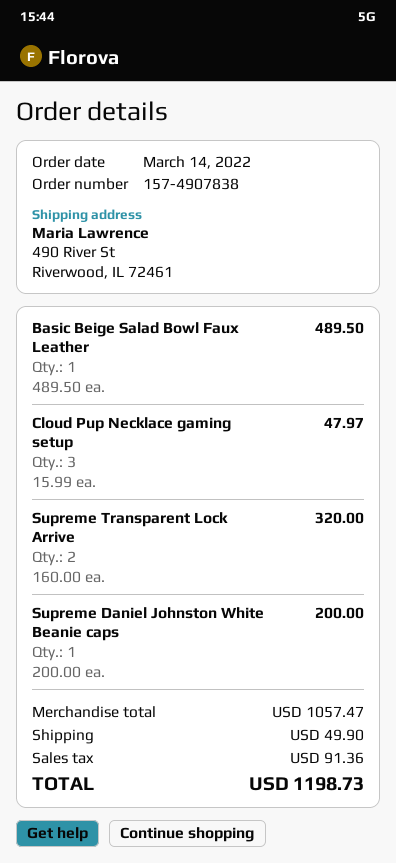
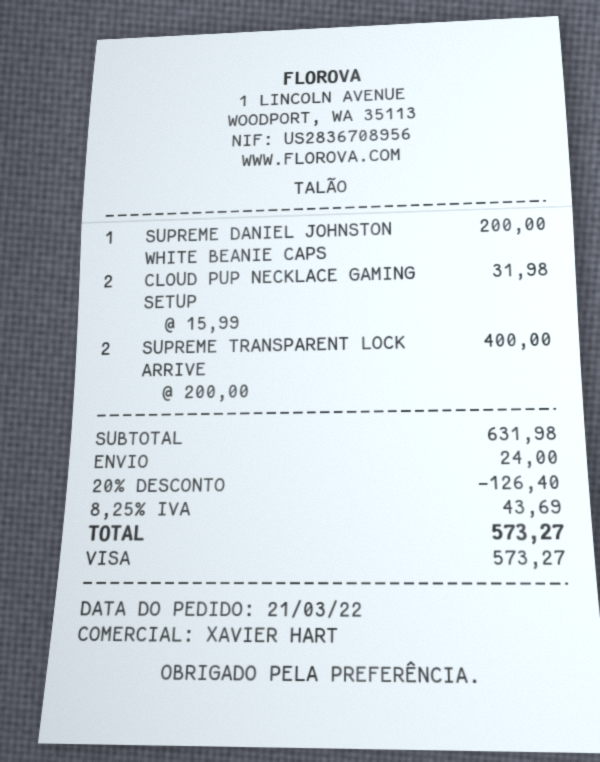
order date: 2022-03-14 -> 2022-03-21
Basic Beige Salad Bowl Faux Leather: 1 x 489.50 = 489.50 -> none
Cloud Pup Necklace gaming setup: 3 x 15.99 = 47.97 -> 2 x 15.99 = 31.98
Supreme Transparent Lock Arrive: 2 x 160.00 = 320.00 -> 2 x 200.00 = 400.00
subtotal: 1057.47 -> 631.98
discount: none -> 20% = 126.40
shipping: 49.90 -> 24.00
tax: 91.36 -> 43.69
total: 1198.73 -> 573.27

